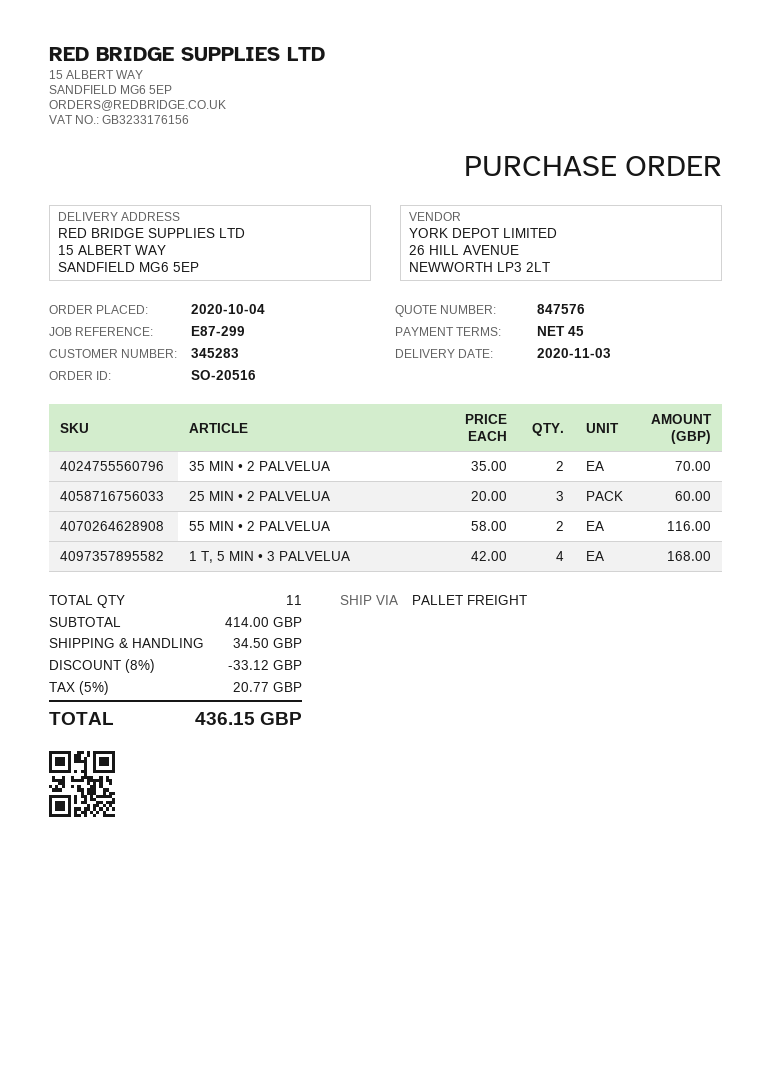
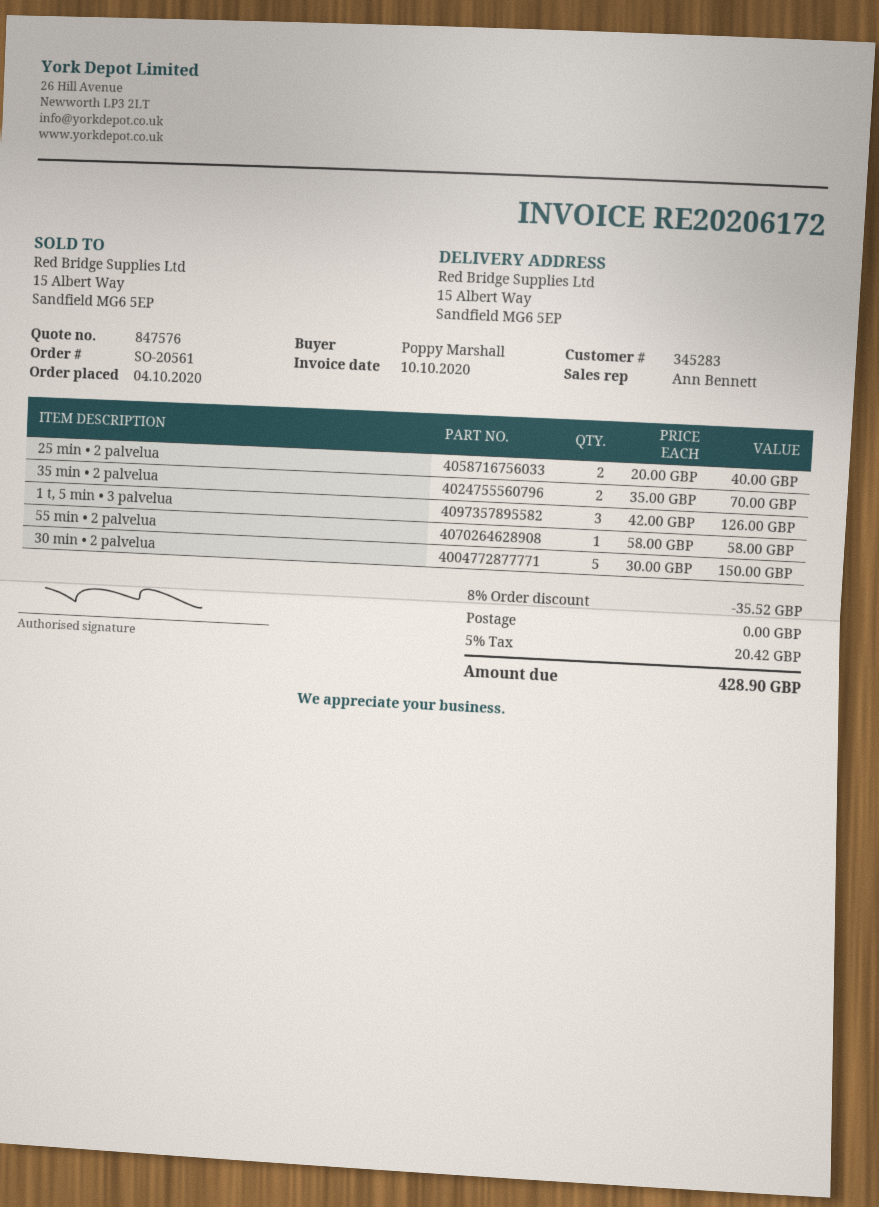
order number: SO-20516 -> SO-20561
25 MIN • 2 PALVELUA: 3 x 20.00 = 60.00 -> 2 x 20.00 = 40.00
55 MIN • 2 PALVELUA: 2 x 58.00 = 116.00 -> 1 x 58.00 = 58.00
1 T, 5 MIN • 3 PALVELUA: 4 x 42.00 = 168.00 -> 3 x 42.00 = 126.00
30 min • 2 palvelua: none -> 5 x 30.00 = 150.00
discount: 8% = 33.12 -> 8% = 35.52
shipping: 34.50 -> 0.00
tax: 5% = 20.77 -> 5% = 20.42
total: 436.15 -> 428.90

